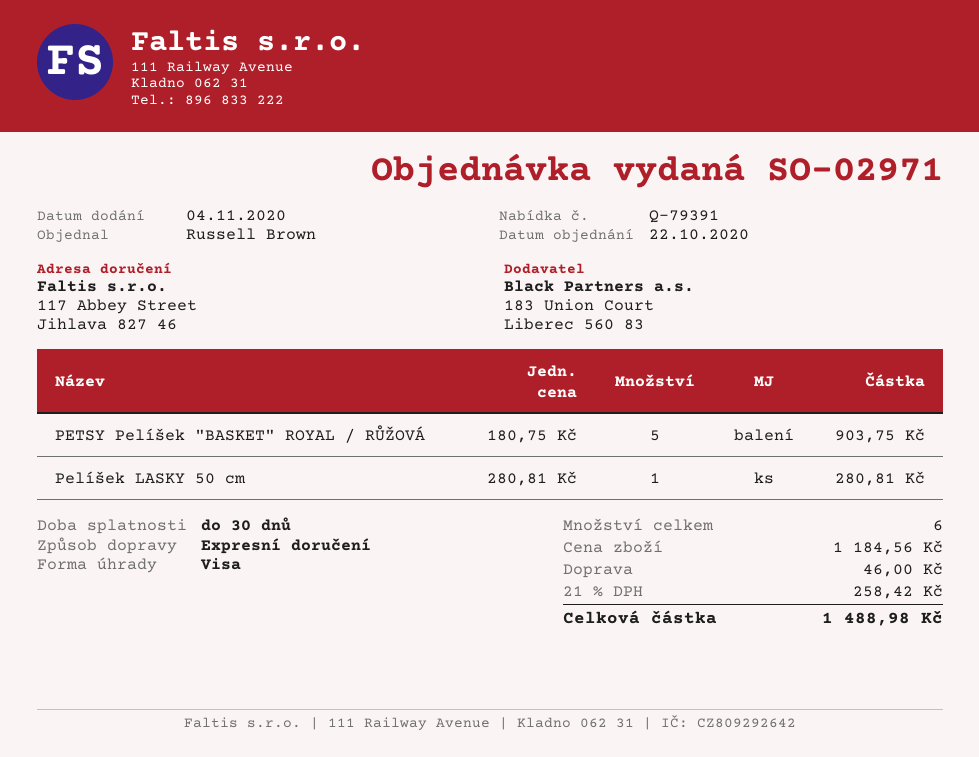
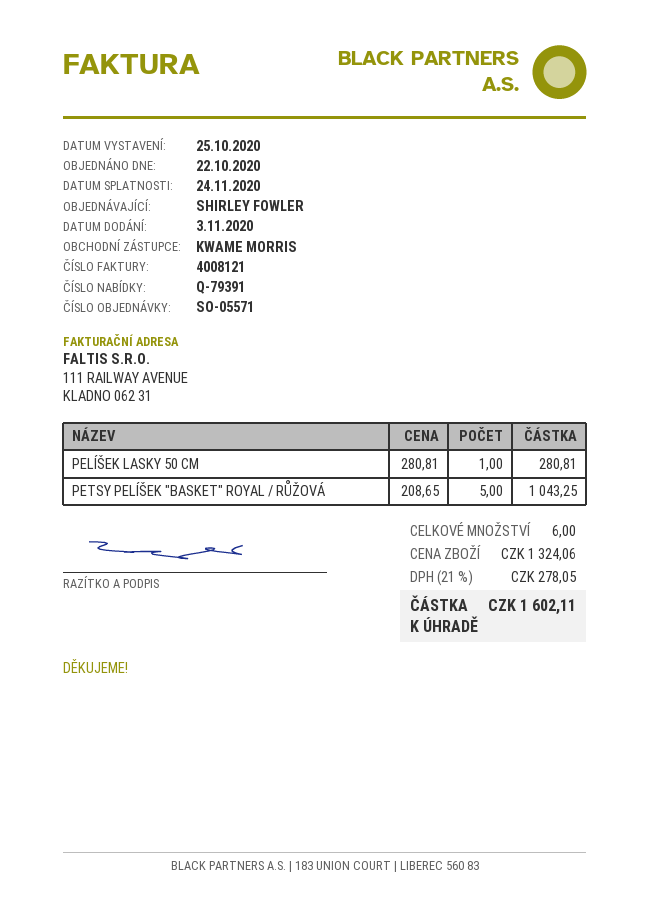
order number: SO-02971 -> SO-05571
delivery date: 2020-11-04 -> 2020-11-03
ordered by: Russell Brown -> SHIRLEY FOWLER
PETSY Pelíšek "BASKET" ROYAL / RŮŽOVÁ: 5 x 180.75 = 903.75 -> 5 x 208.65 = 1043.25
subtotal: 1184.56 -> 1324.06
shipping: 46.00 -> none
tax: 21% = 258.42 -> 21% = 278.05
total: 1488.98 -> 1602.11

